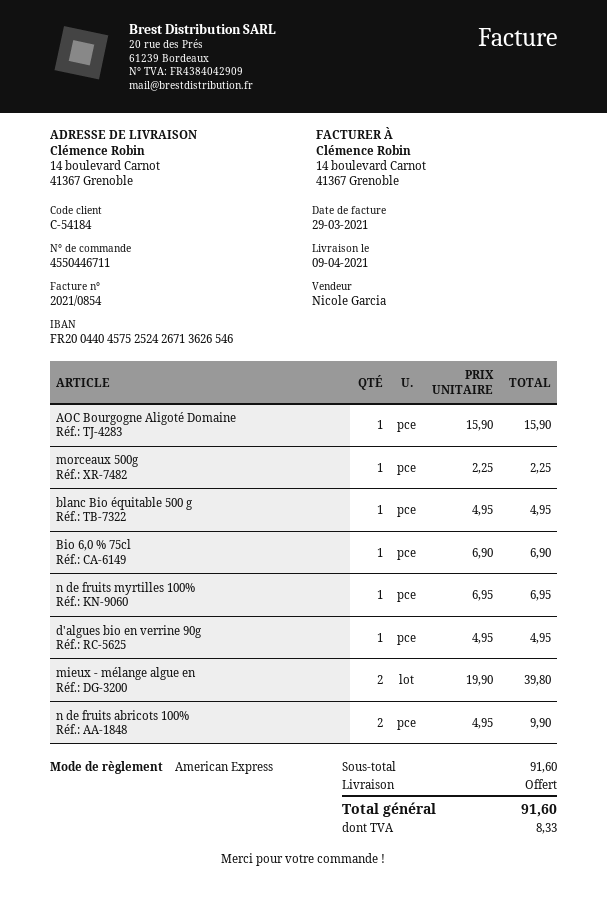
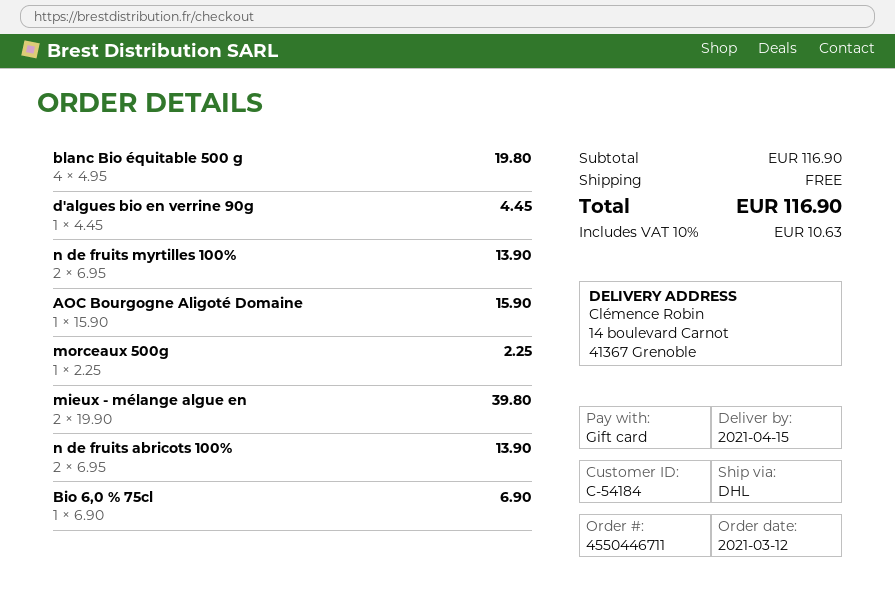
delivery date: 2021-04-09 -> 2021-04-15
payment method: American Express -> gift card
blanc Bio équitable 500 g: 1 x 4.95 = 4.95 -> 4 x 4.95 = 19.80
n de fruits myrtilles 100%: 1 x 6.95 = 6.95 -> 2 x 6.95 = 13.90
d'algues bio en verrine 90g: 1 x 4.95 = 4.95 -> 1 x 4.45 = 4.45
n de fruits abricots 100%: 2 x 4.95 = 9.90 -> 2 x 6.95 = 13.90
subtotal: 91.60 -> 116.90
tax: 8.33 -> 10.63
total: 91.60 -> 116.90

